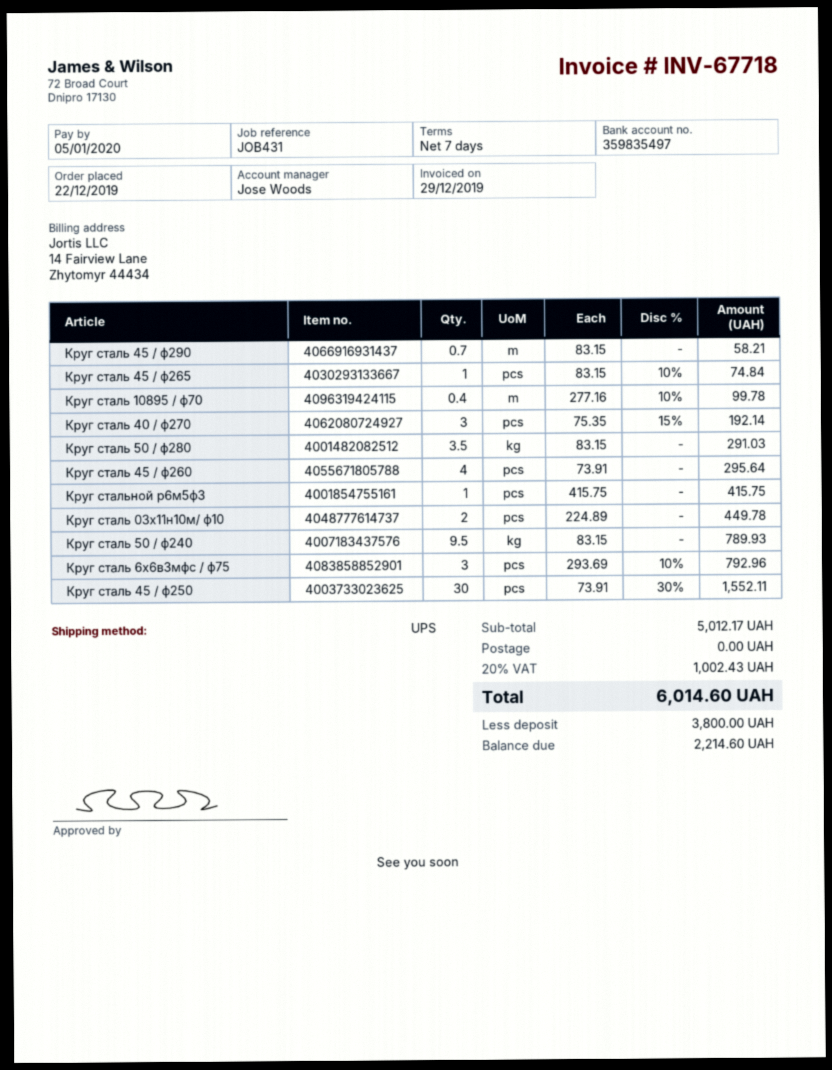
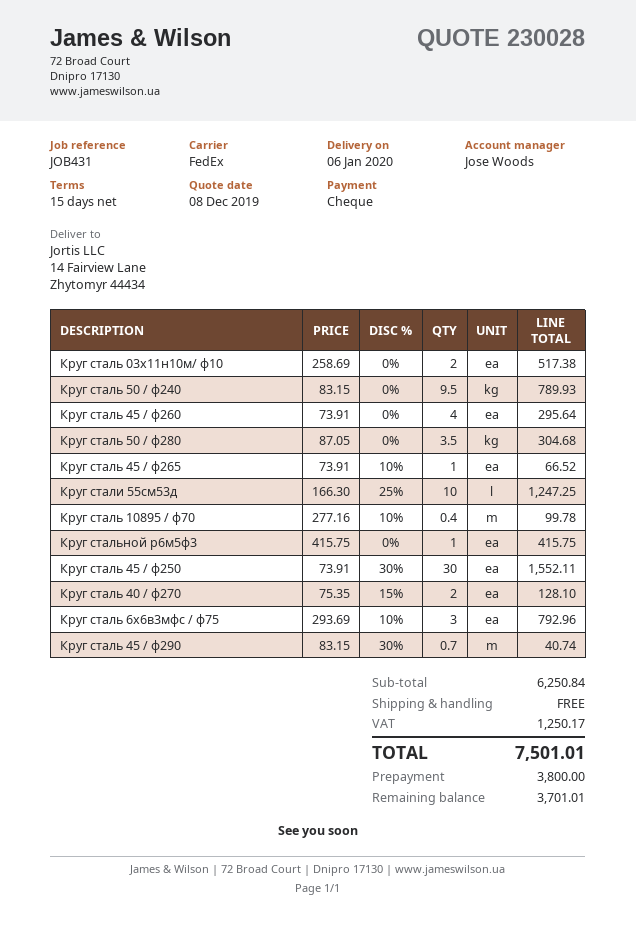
payment terms: 7 days -> 15 days
shipping method: UPS -> FedEx
Круг сталь 45 / ф290: 0.7 x 83.15 = 58.21 -> 0.7 x 83.15 - 30% = 40.74
Круг сталь 45 / ф265: 1 x 83.15 - 10% = 74.84 -> 1 x 73.91 - 10% = 66.52
Круг сталь 40 / ф270: 3 x 75.35 - 15% = 192.14 -> 2 x 75.35 - 15% = 128.10
Круг сталь 50 / ф280: 3.5 x 83.15 = 291.03 -> 3.5 x 87.05 = 304.68
Круг сталь 03х11н10м/ ф10: 2 x 224.89 = 449.78 -> 2 x 258.69 = 517.38
Круг стали 55см53д: none -> 10 x 166.30 - 25% = 1247.25
subtotal: 5012.17 -> 6250.84
tax: 1002.43 -> 1250.17
total: 6014.60 -> 7501.01
balance: 2214.60 -> 3701.01

